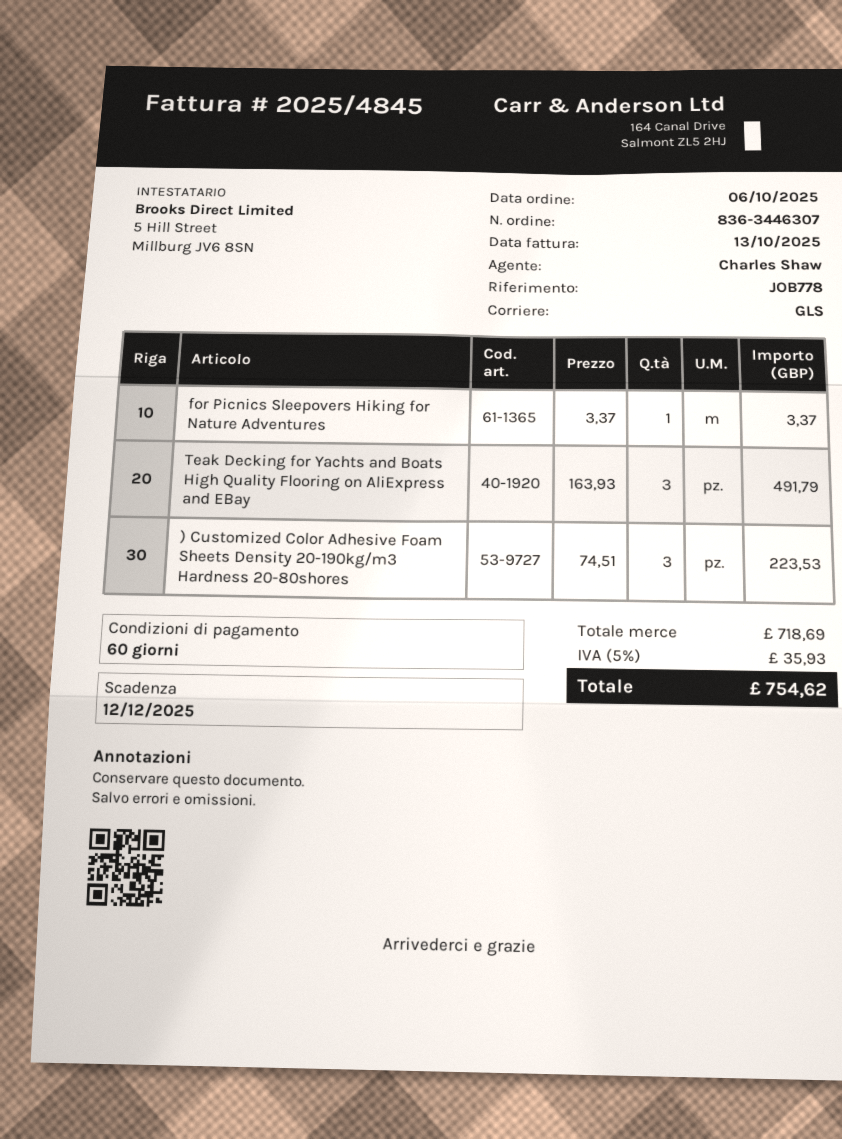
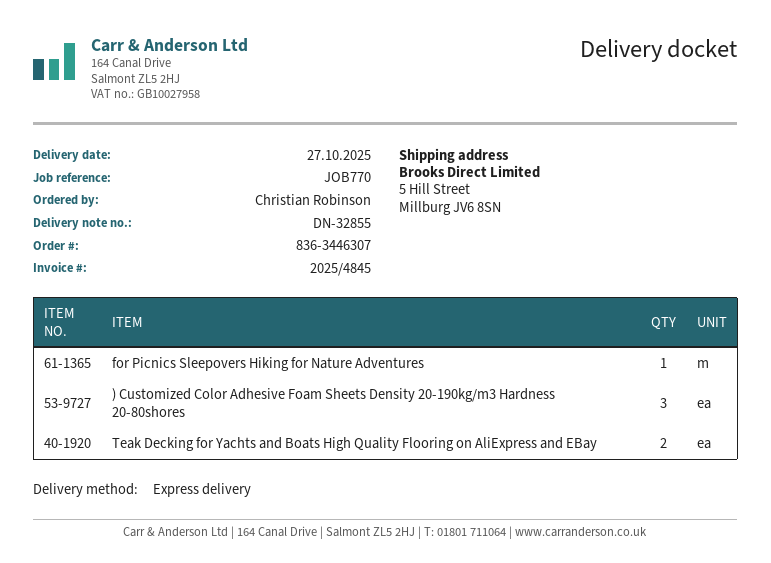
reference: JOB778 -> JOB770
shipping method: GLS -> express
Teak Decking for Yachts and Boats High Quality Flooring on AliExpress and EBay: 3 -> 2

